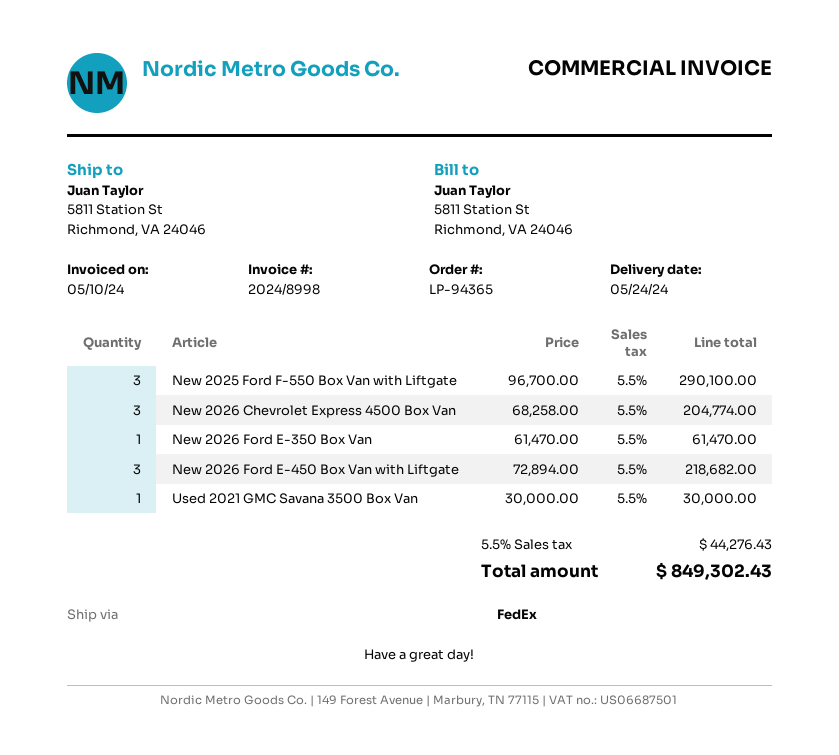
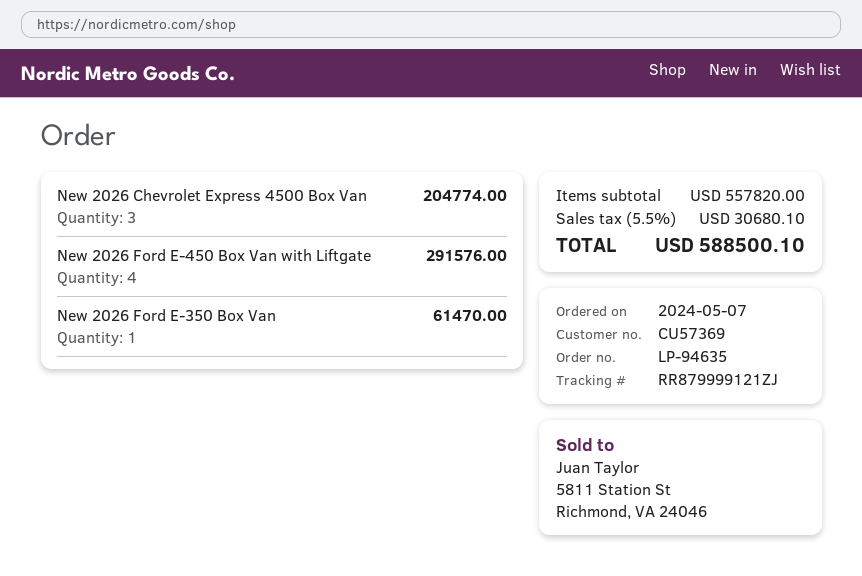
order number: LP-94365 -> LP-94635
New 2025 Ford F-550 Box Van with Liftgate: 3 for 290100.00 -> none
New 2026 Ford E-450 Box Van with Liftgate: 3 for 218682.00 -> 4 for 291576.00
Used 2021 GMC Savana 3500 Box Van: 1 for 30000.00 -> none
tax: 5.5% = 44276.43 -> 5.5% = 30680.10
total: 849302.43 -> 588500.10

